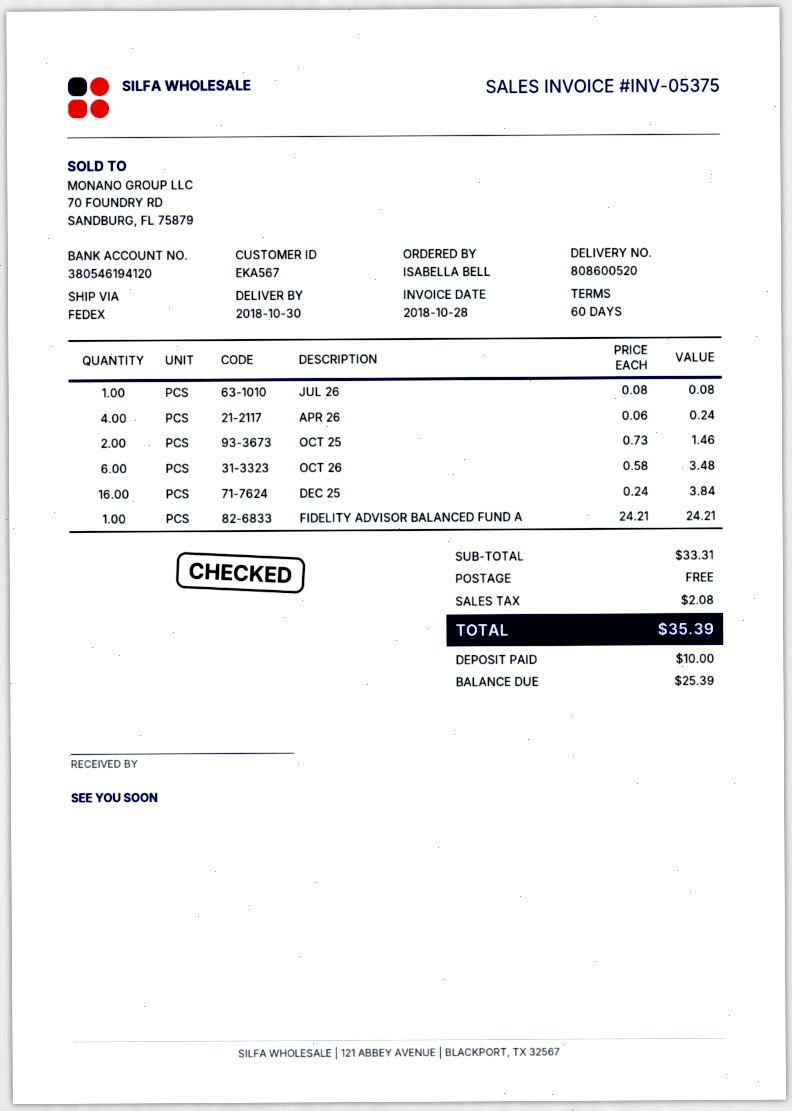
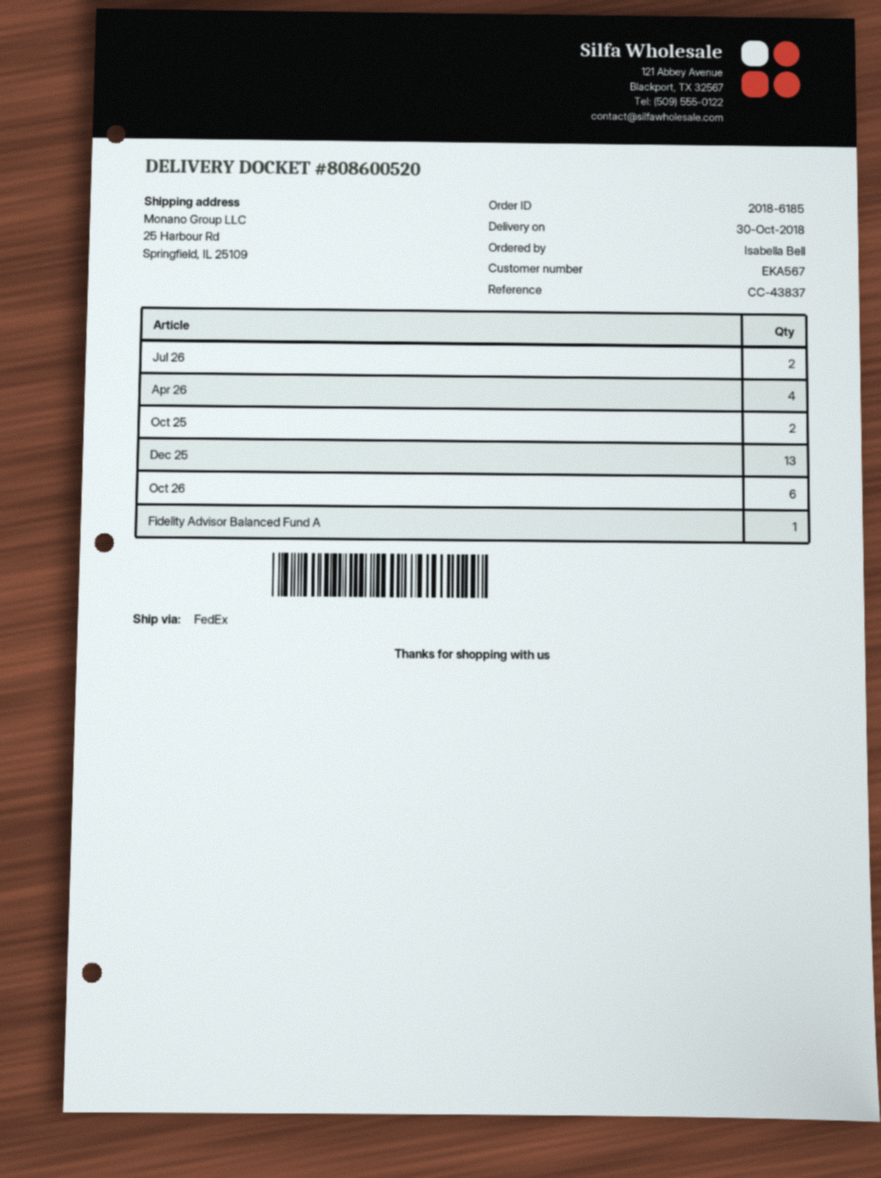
JUL 26: 1 -> 2
DEC 25: 16 -> 13

